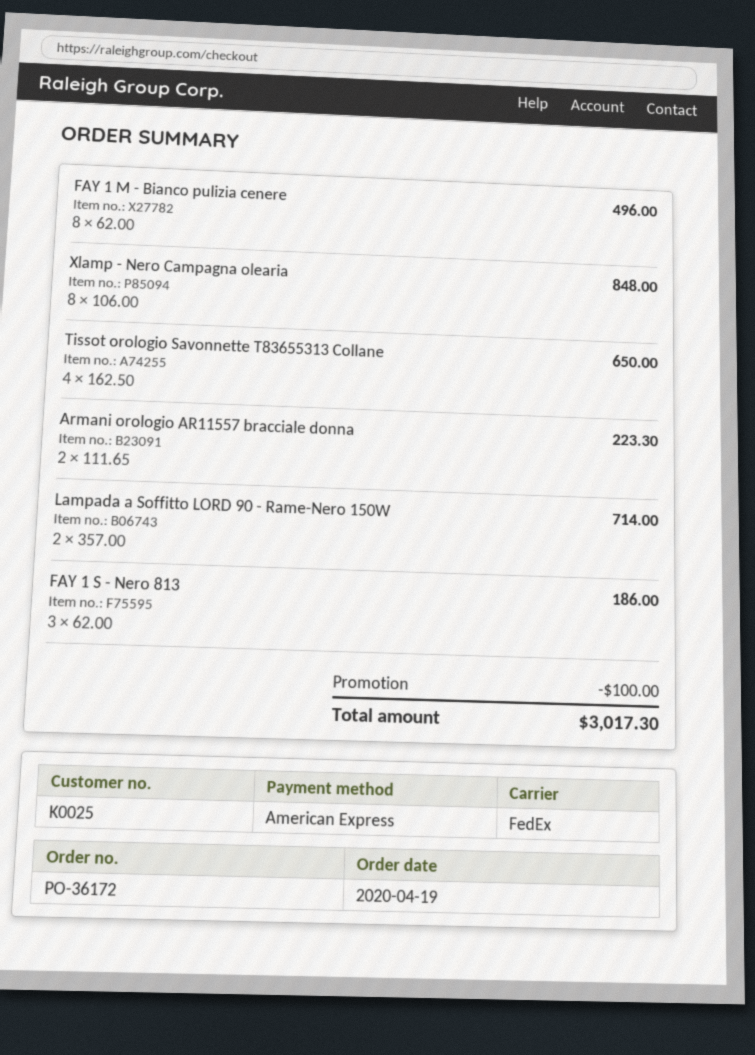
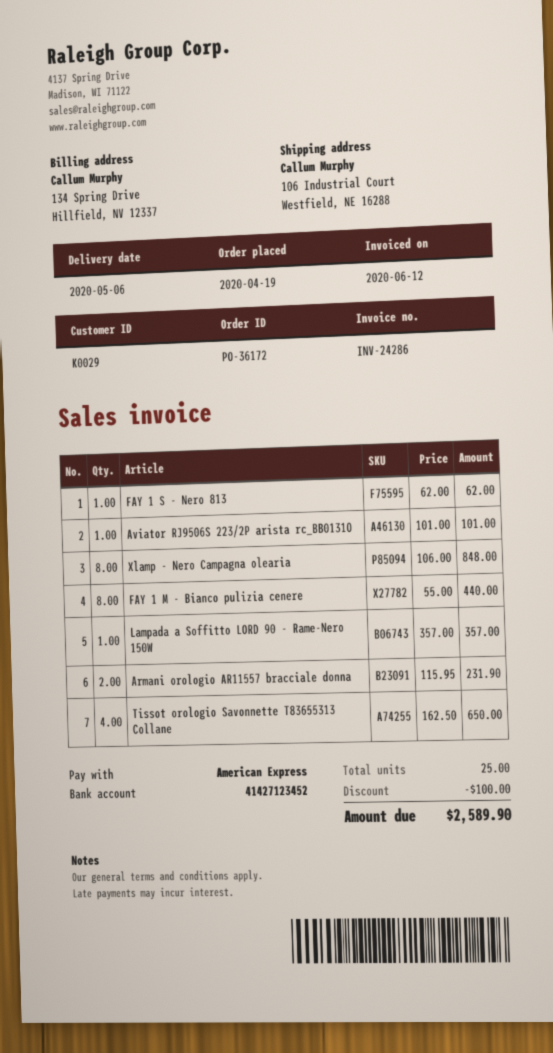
customer number: K0025 -> K0029
FAY 1 M - Bianco pulizia cenere: 8 x 62.00 = 496.00 -> 8 x 55.00 = 440.00
Armani orologio AR11557 bracciale donna: 2 x 111.65 = 223.30 -> 2 x 115.95 = 231.90
Lampada a Soffitto LORD 90 - Rame-Nero 150W: 2 x 357.00 = 714.00 -> 1 x 357.00 = 357.00
FAY 1 S - Nero 813: 3 x 62.00 = 186.00 -> 1 x 62.00 = 62.00
Aviator RJ9506S 223/2P arista rc_BB0131O: none -> 1 x 101.00 = 101.00
total: 3017.30 -> 2589.90

